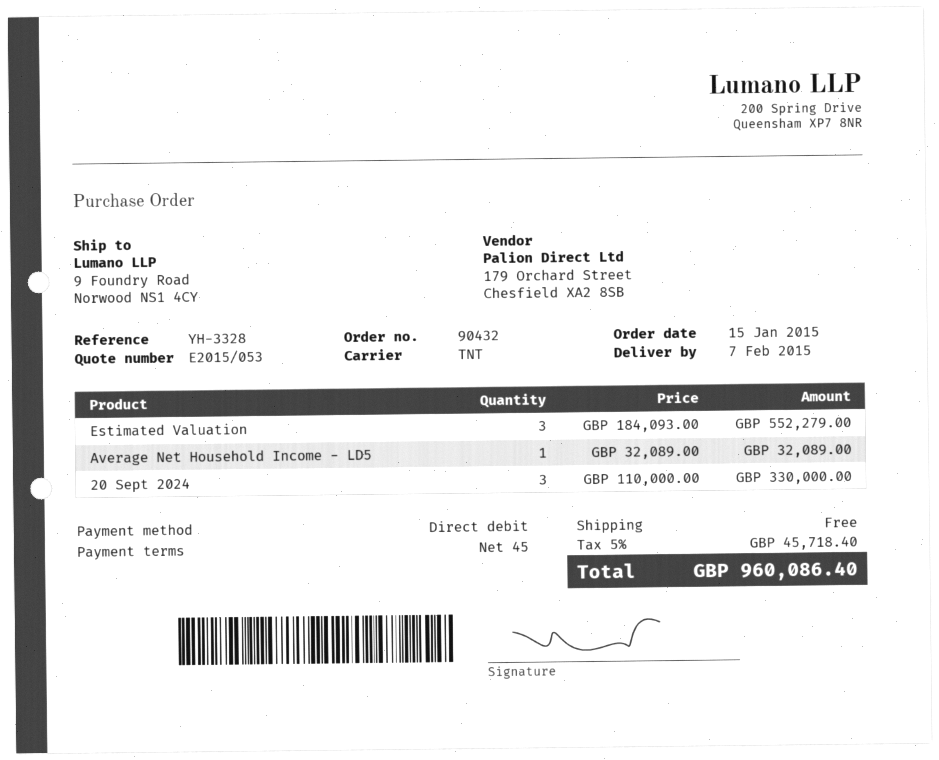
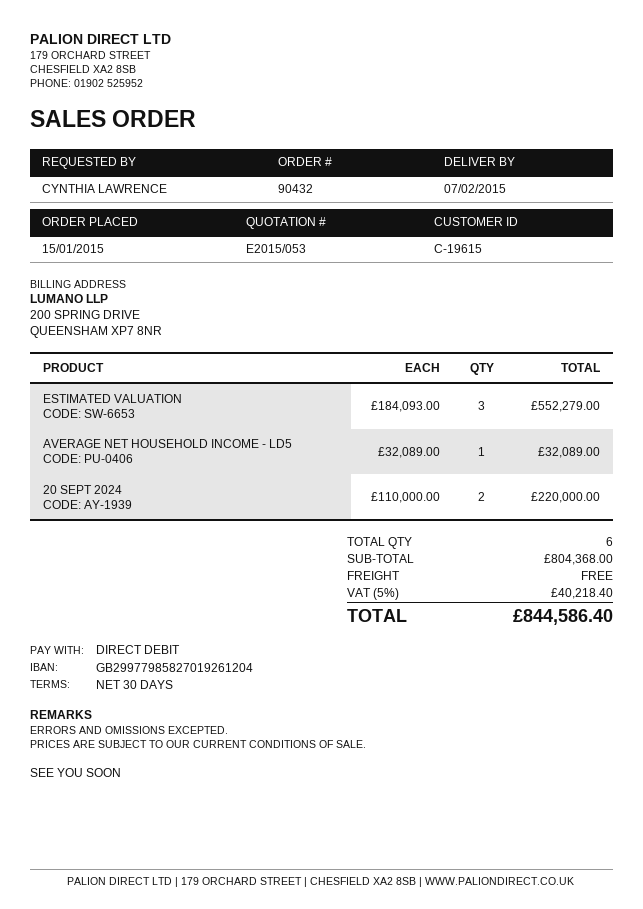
payment terms: 45 days -> 30 days
20 Sept 2024: 3 x 110000.00 = 330000.00 -> 2 x 110000.00 = 220000.00
tax: 5% = 45718.40 -> 5% = 40218.40
total: 960086.40 -> 844586.40

